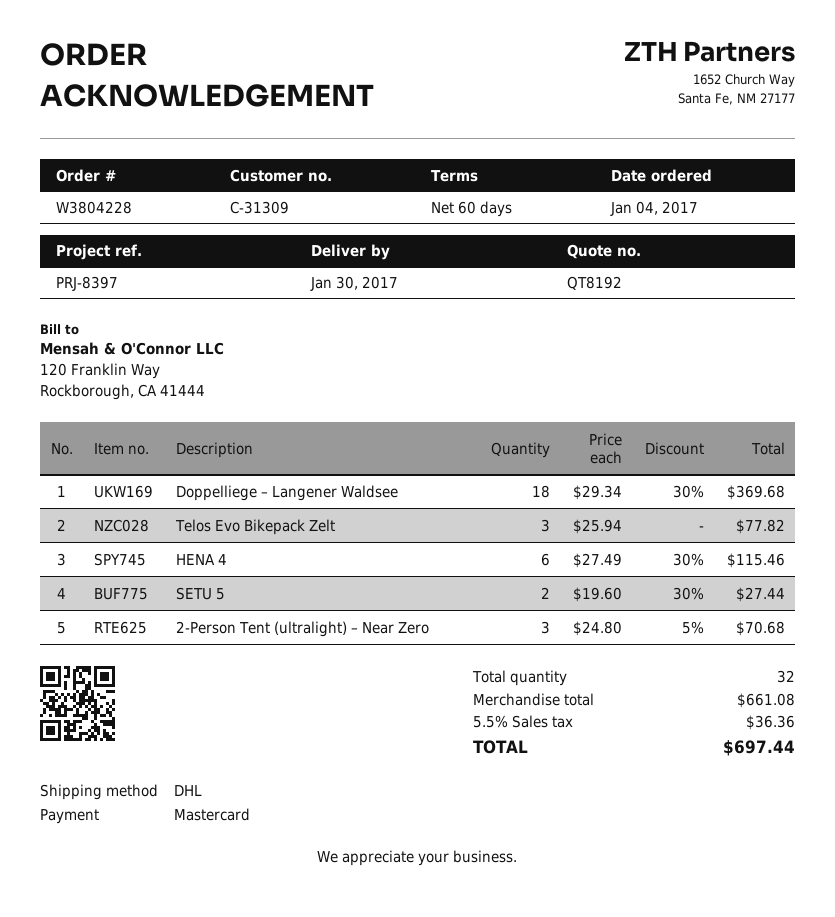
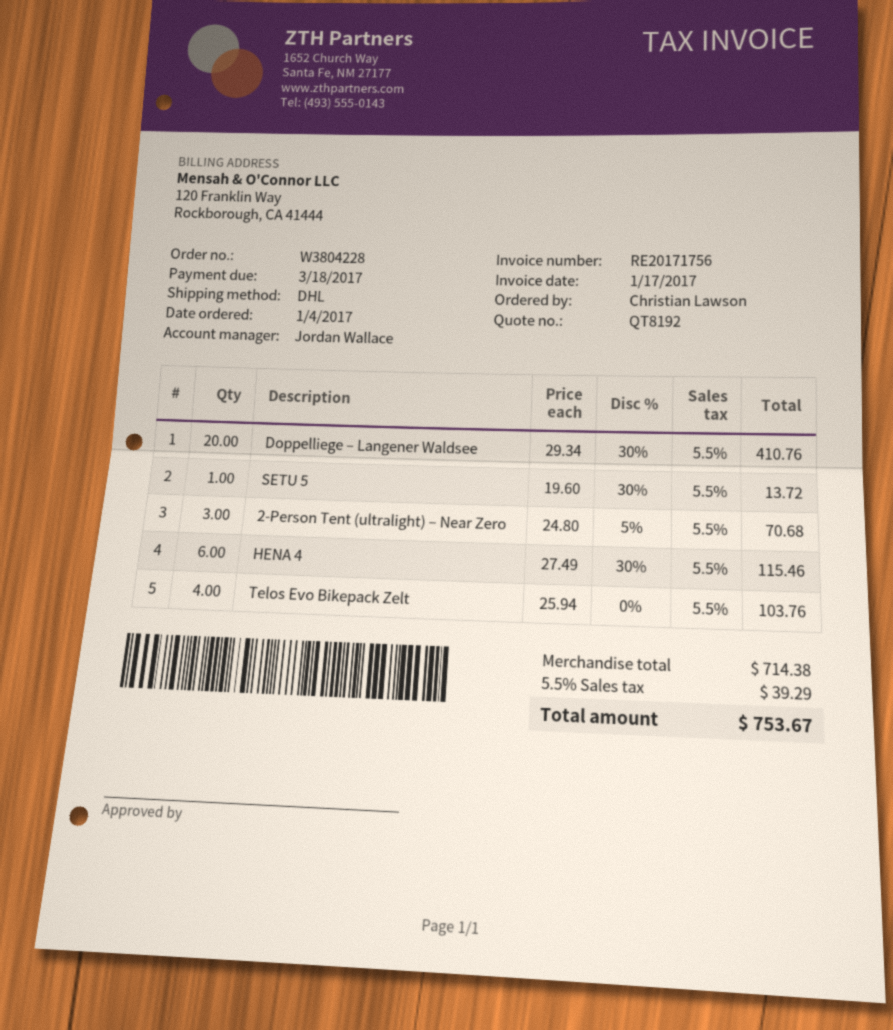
Doppelliege – Langener Waldsee: 18 x 29.34 - 30% = 369.68 -> 20 x 29.34 - 30% = 410.76
Telos Evo Bikepack Zelt: 3 x 25.94 = 77.82 -> 4 x 25.94 = 103.76
SETU 5: 2 x 19.60 - 30% = 27.44 -> 1 x 19.60 - 30% = 13.72
subtotal: 661.08 -> 714.38
tax: 5.5% = 36.36 -> 5.5% = 39.29
total: 697.44 -> 753.67

